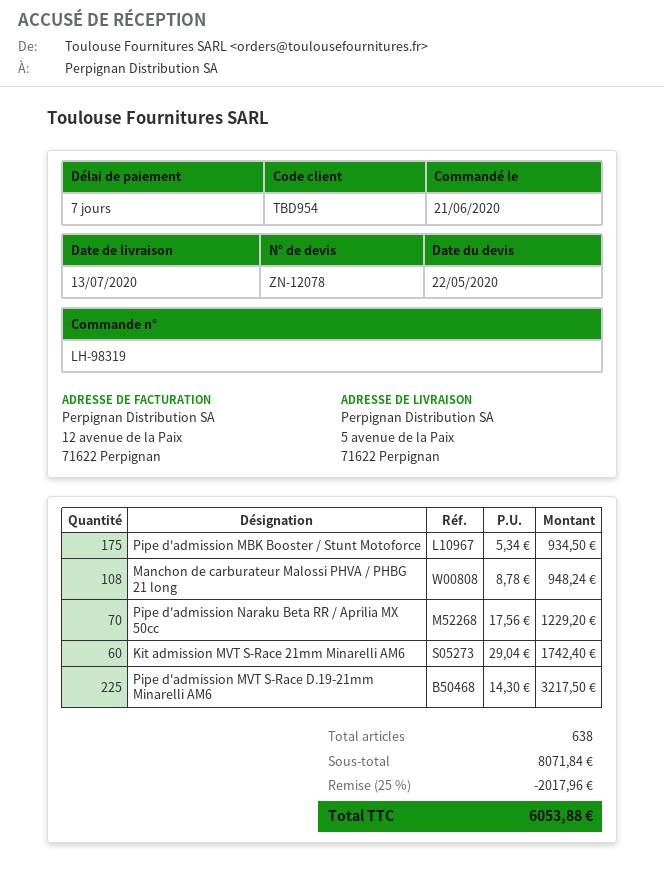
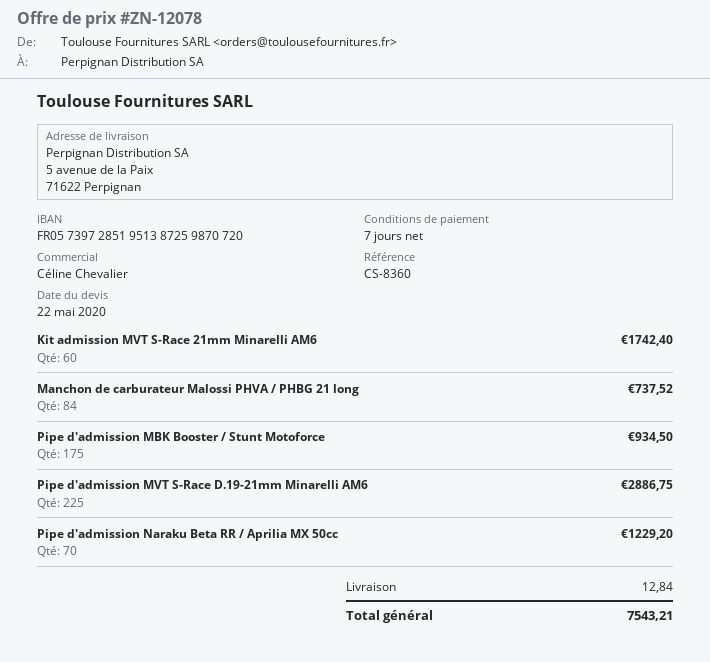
Manchon de carburateur Malossi PHVA / PHBG 21 long: 108 for 948.24 -> 84 for 737.52
Pipe d'admission MVT S-Race D.19-21mm Minarelli AM6: 225 for 3217.50 -> 225 for 2886.75
discount: 25% = 2017.96 -> none
shipping: none -> 12.84
total: 6053.88 -> 7543.21

